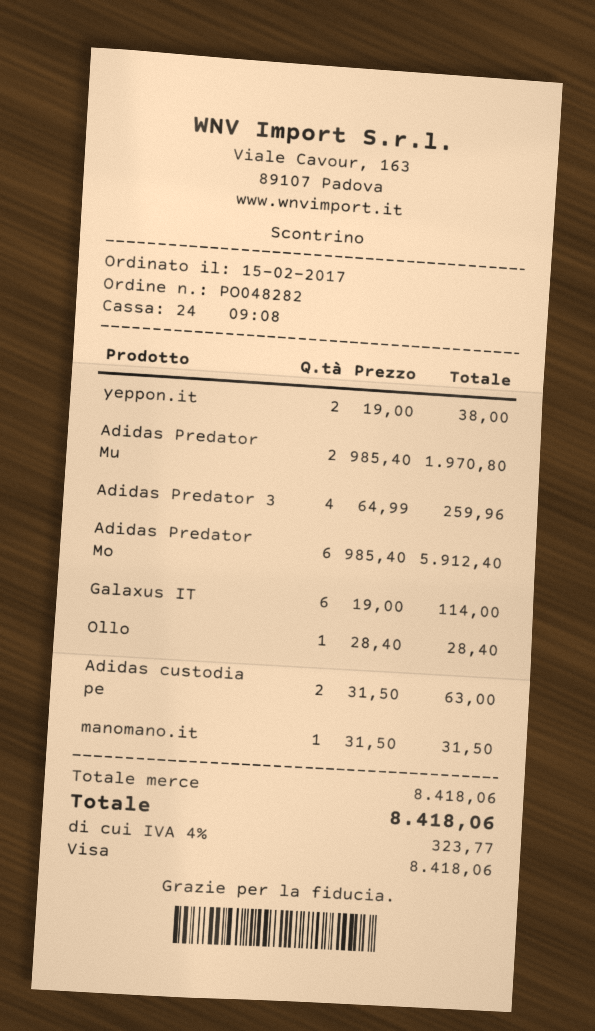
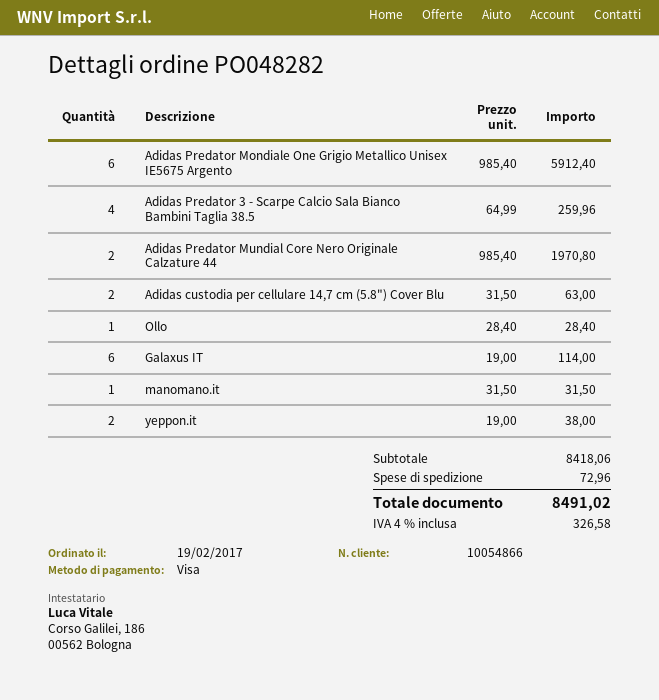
order date: 2017-02-15 -> 2017-02-19
shipping: none -> 72.96
tax: 4% = 323.77 -> 4% = 326.58
total: 8418.06 -> 8491.02

